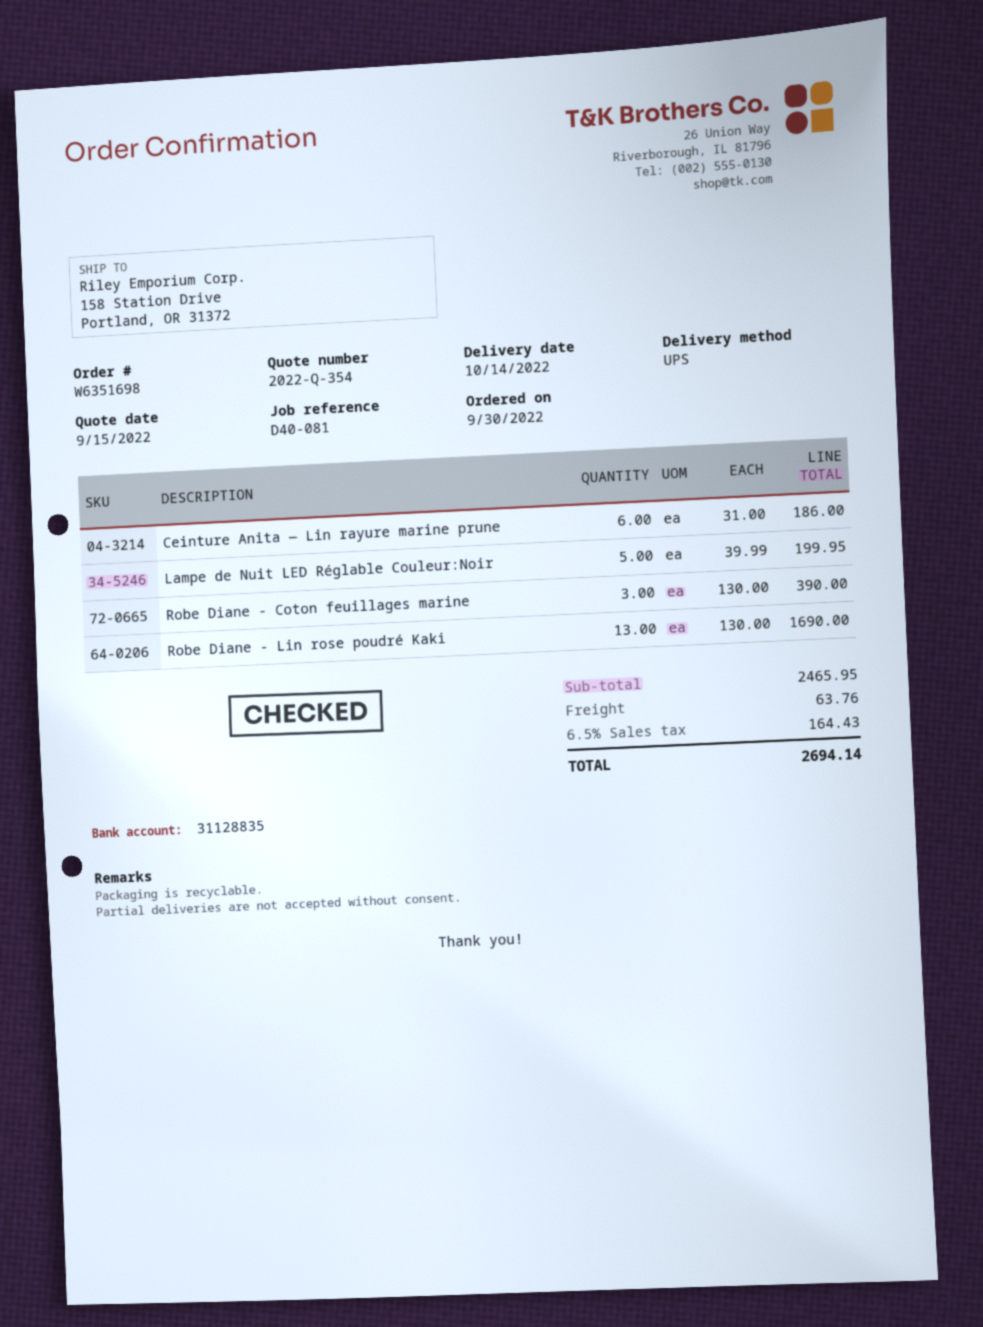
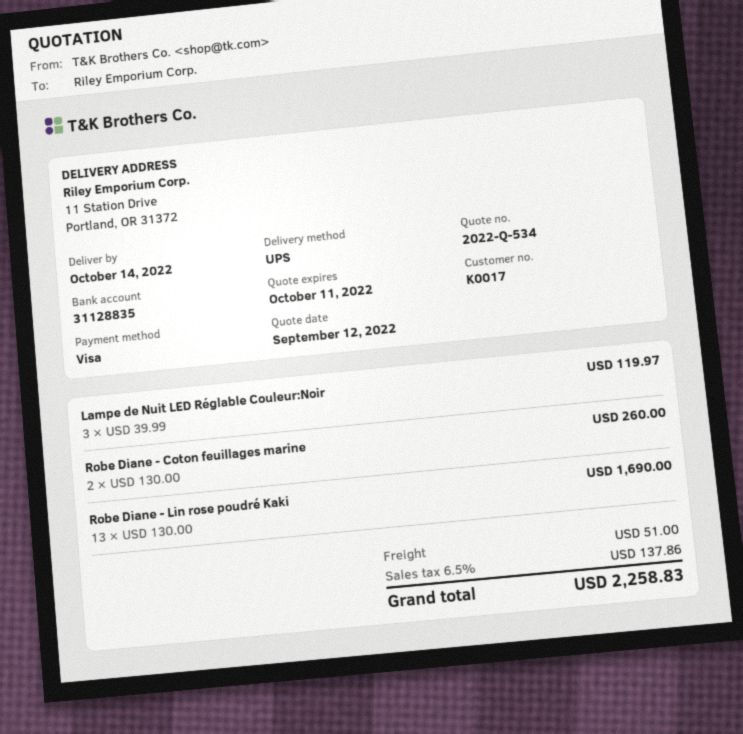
quote number: 2022-Q-354 -> 2022-Q-534
quote date: 2022-09-15 -> 2022-09-12
ship to: 158 Station Drive, Portland, OR 31372 -> 11 Station Drive, Portland, OR 31372
Ceinture Anita — Lin rayure marine prune: 6 x 31.00 = 186.00 -> none
Lampe de Nuit LED Réglable Couleur:Noir: 5 x 39.99 = 199.95 -> 3 x 39.99 = 119.97
Robe Diane - Coton feuillages marine: 3 x 130.00 = 390.00 -> 2 x 130.00 = 260.00
shipping: 63.76 -> 51.00
tax: 6.5% = 164.43 -> 6.5% = 137.86
total: 2694.14 -> 2258.83

